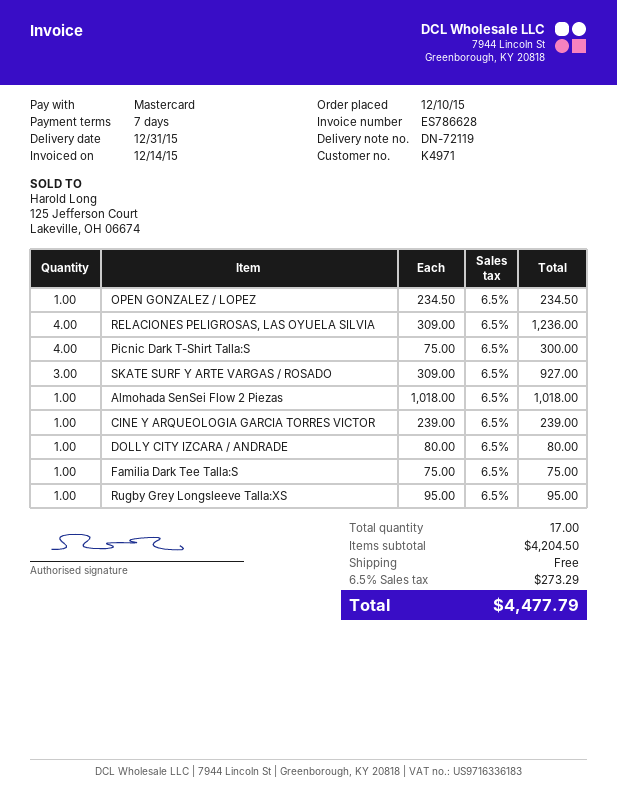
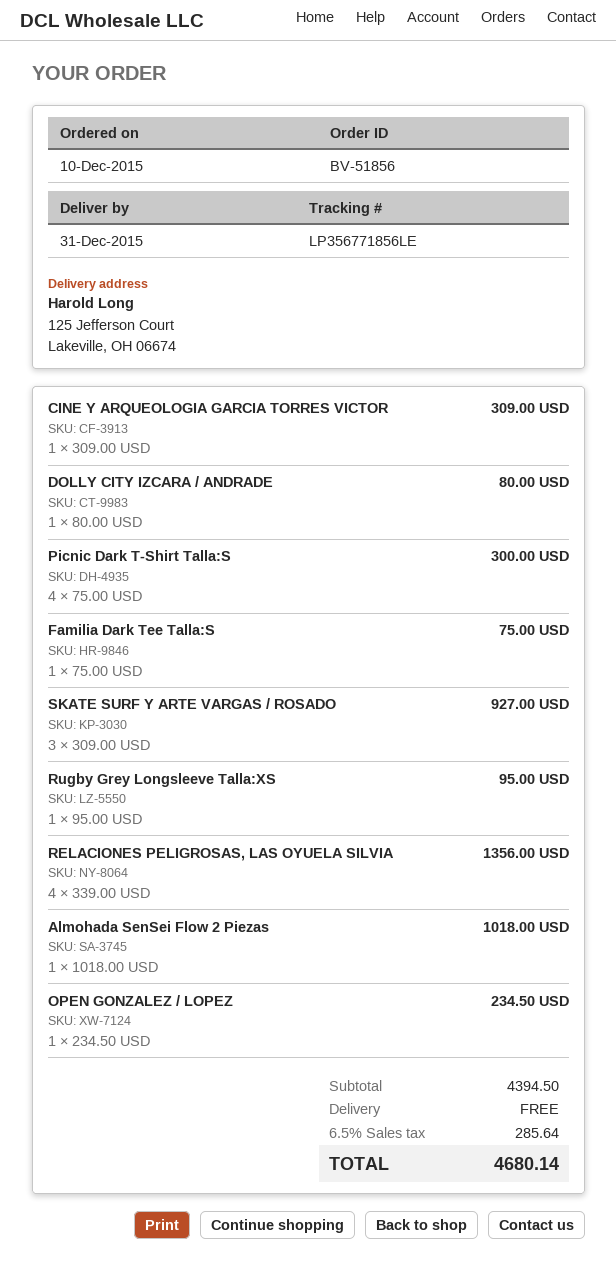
RELACIONES PELIGROSAS, LAS OYUELA SILVIA: 4 x 309.00 = 1236.00 -> 4 x 339.00 = 1356.00
CINE Y ARQUEOLOGIA GARCIA TORRES VICTOR: 1 x 239.00 = 239.00 -> 1 x 309.00 = 309.00
subtotal: 4204.50 -> 4394.50
tax: 6.5% = 273.29 -> 6.5% = 285.64
total: 4477.79 -> 4680.14

